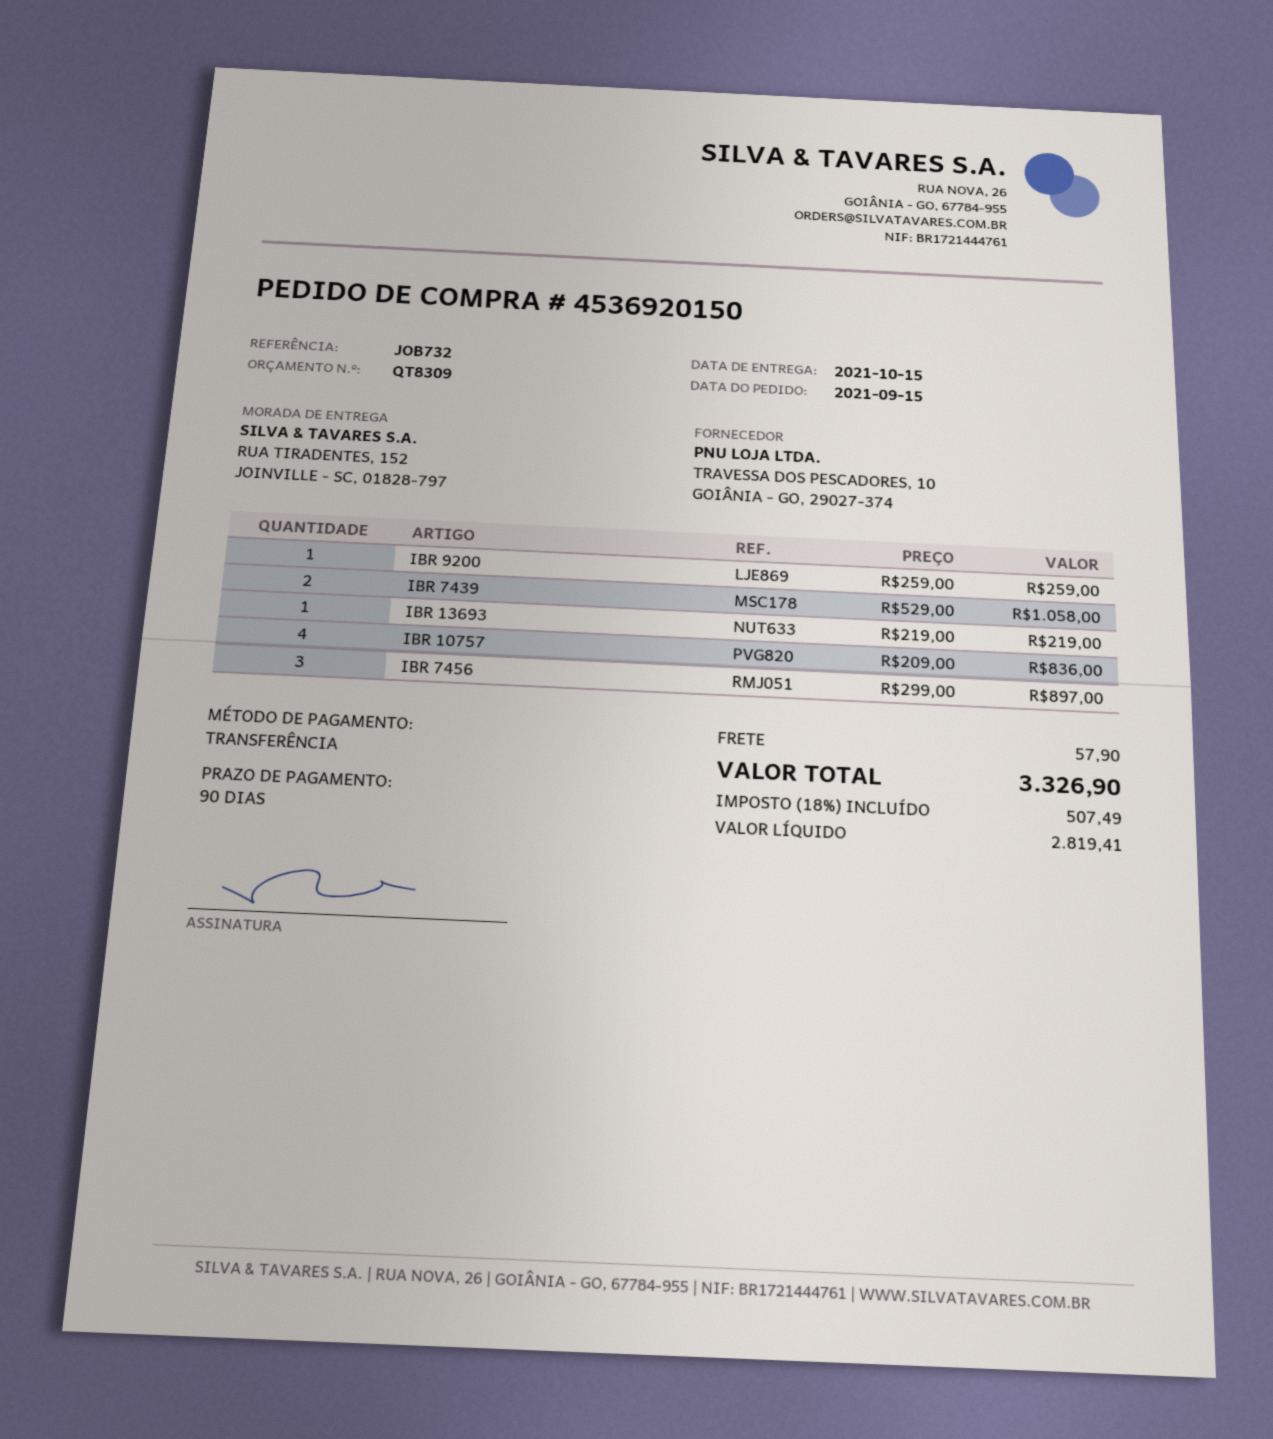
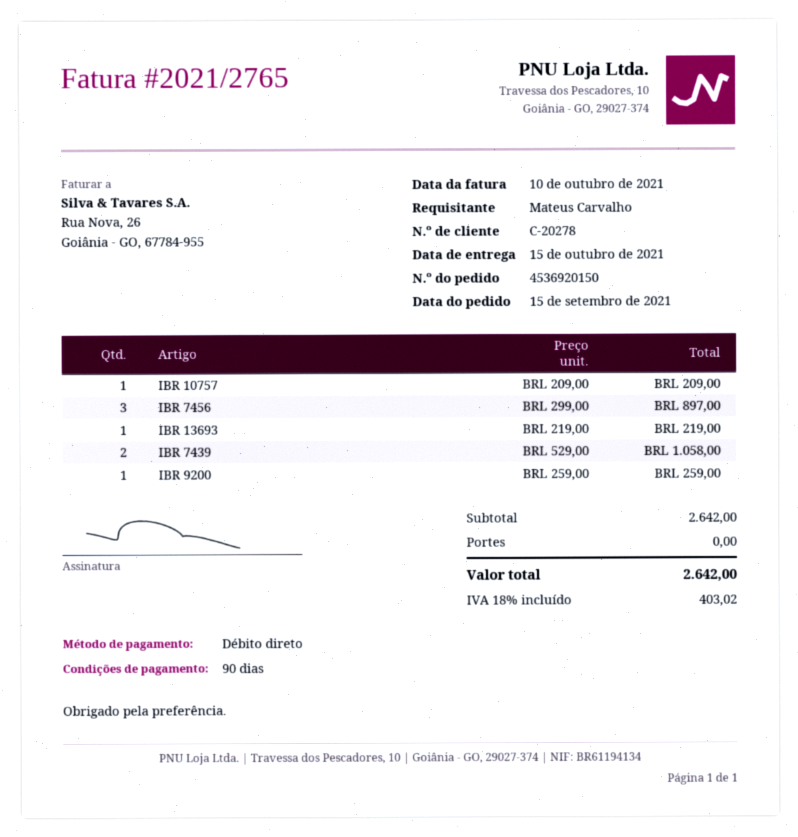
payment method: bank transfer -> direct debit
IBR 10757: 4 x 209.00 = 836.00 -> 1 x 209.00 = 209.00
shipping: 57.90 -> 0.00
tax: 18% = 507.49 -> 18% = 403.02
total: 3326.90 -> 2642.00

